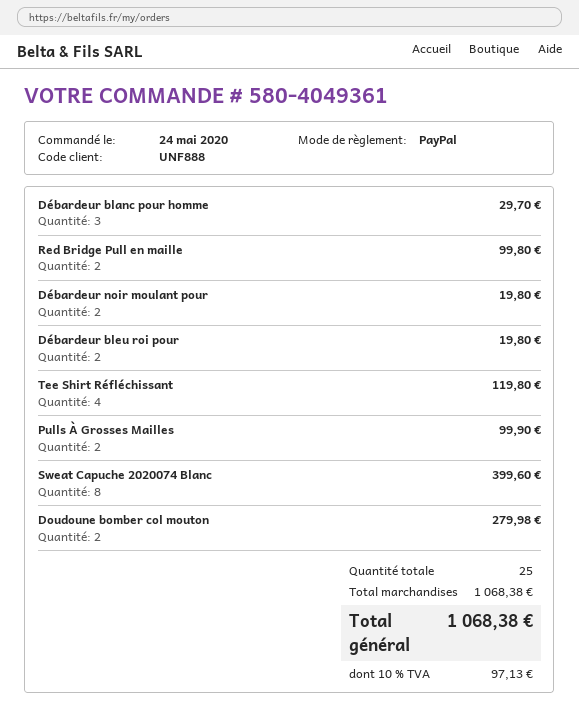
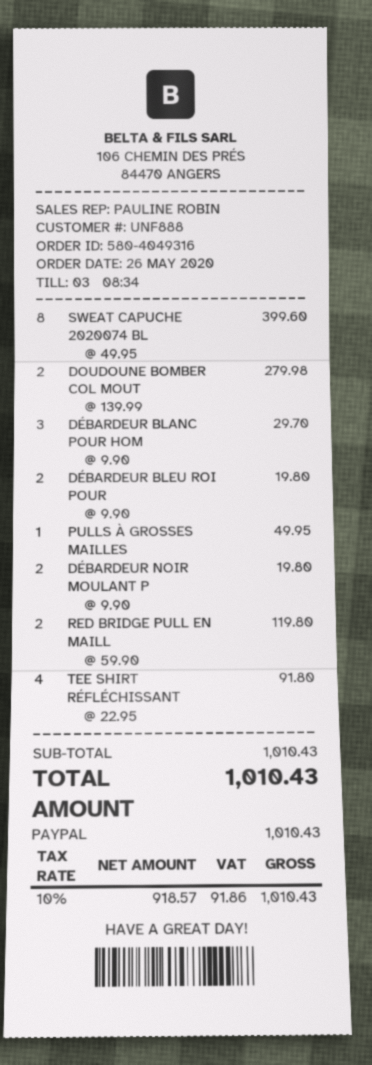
order number: 580-4049361 -> 580-4049316
order date: 2020-05-24 -> 2020-05-26
Red Bridge Pull en maille: 2 for 99.80 -> 2 for 119.80
Tee Shirt Réfléchissant: 4 for 119.80 -> 4 for 91.80
Pulls À Grosses Mailles: 2 for 99.90 -> 1 for 49.95
subtotal: 1068.38 -> 1010.43
tax: 10% = 97.13 -> 10% = 91.86
total: 1068.38 -> 1010.43

